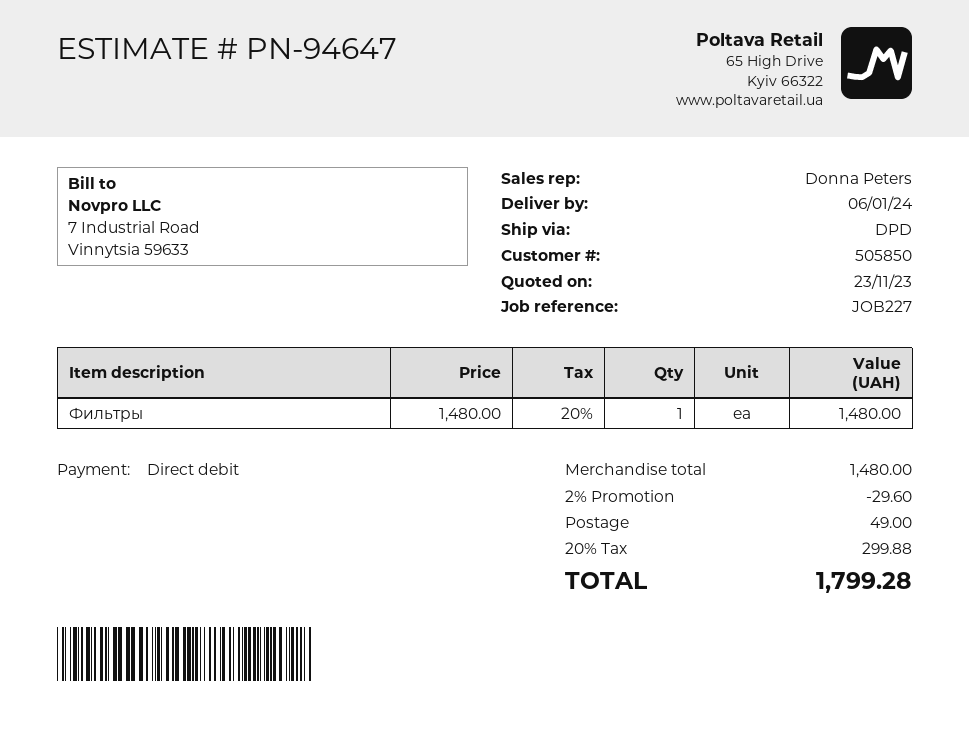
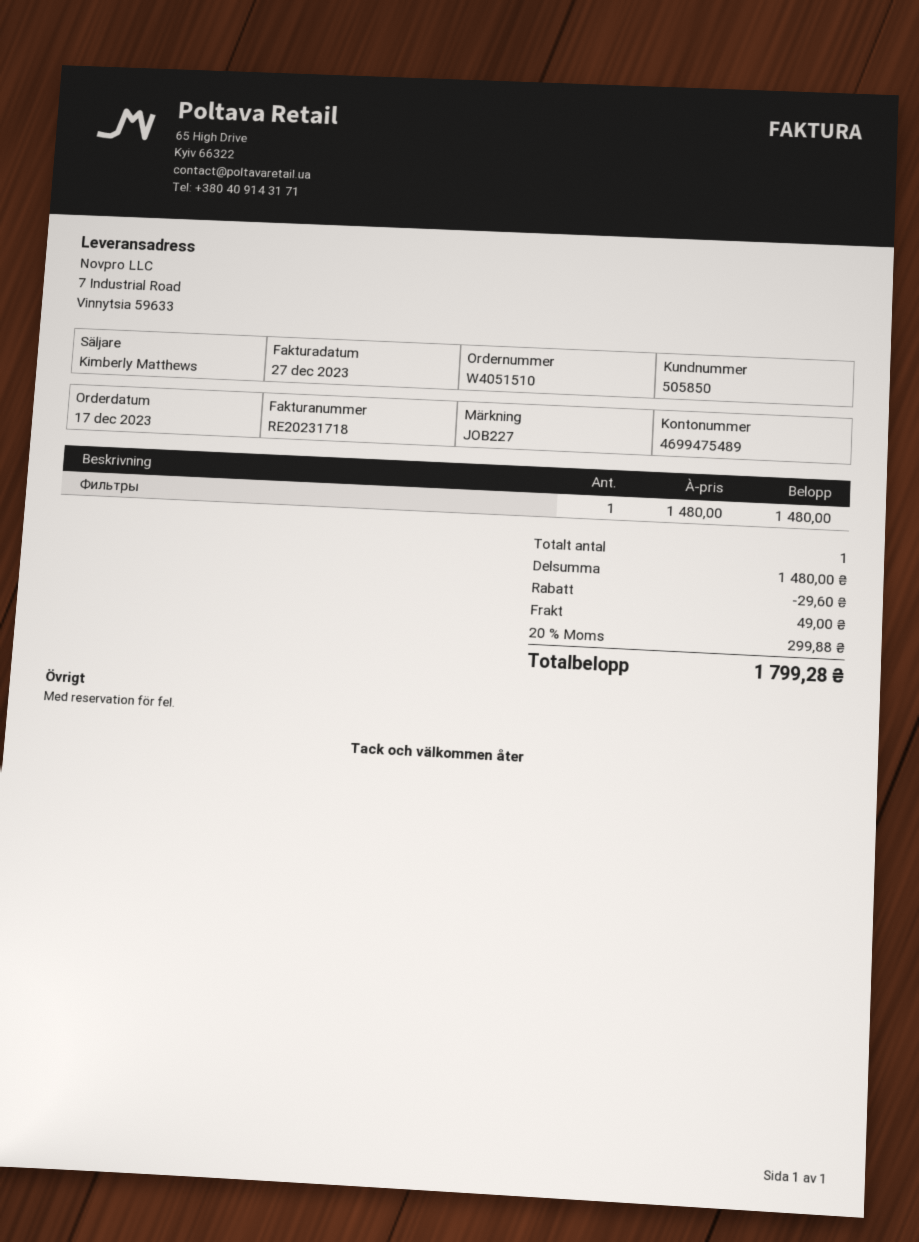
sales rep: Donna Peters -> Kimberly Matthews

